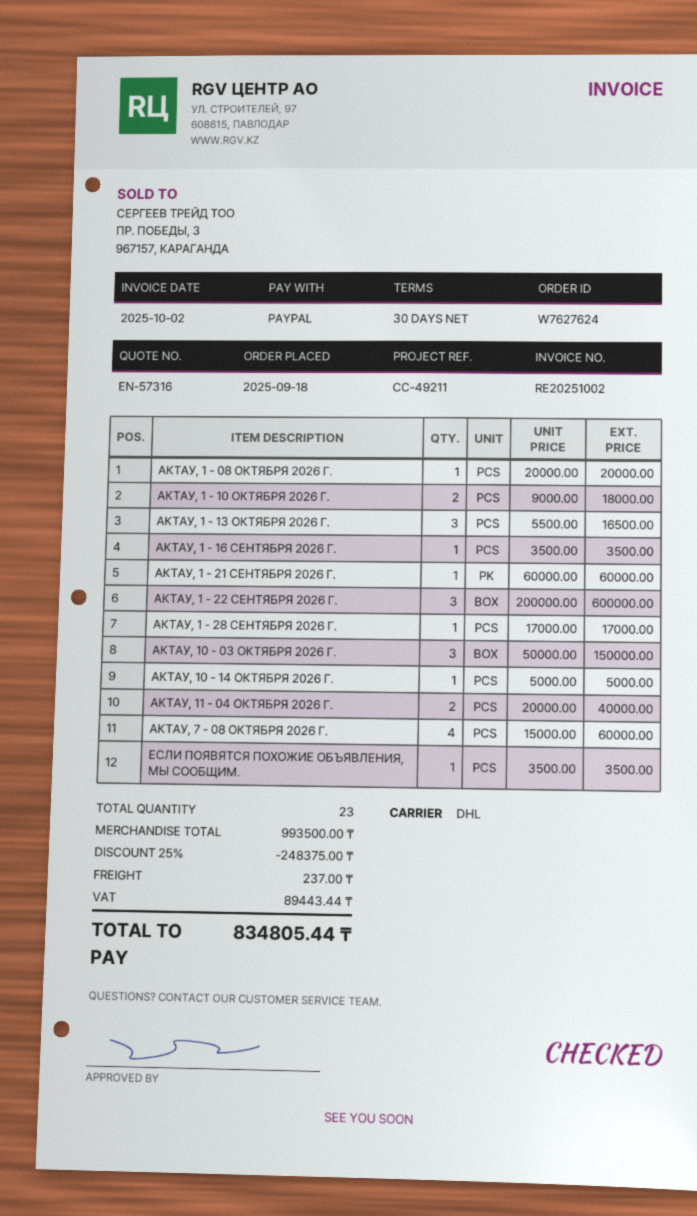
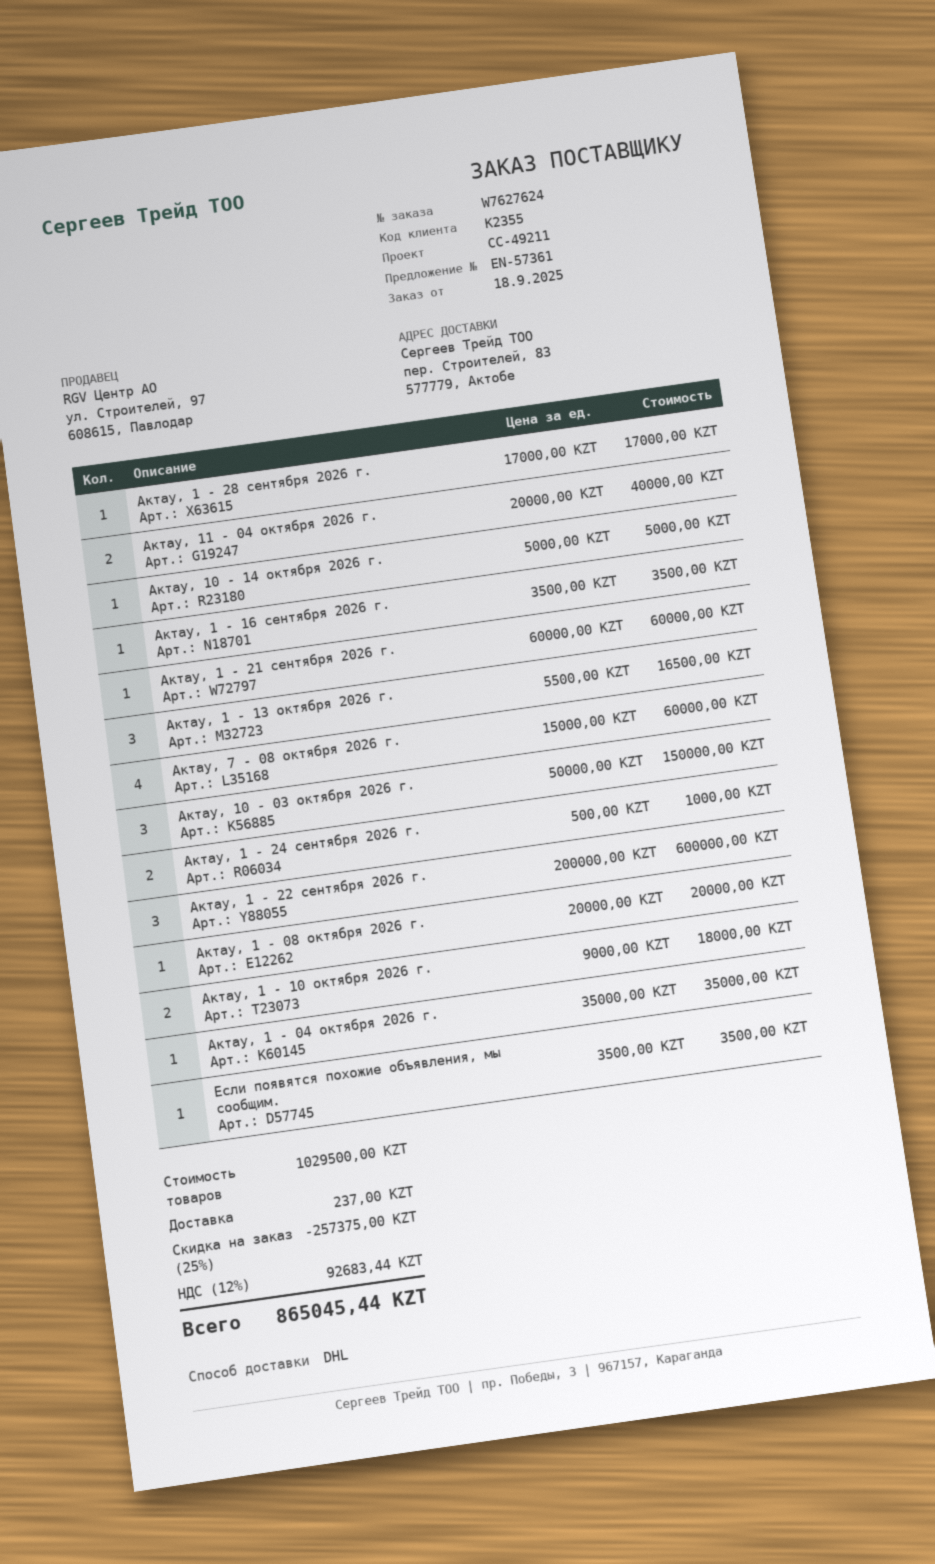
quote number: EN-57316 -> EN-57361
Актау, 1 - 24 сентября 2026 г.: none -> 2 x 500.00 = 1000.00
Актау, 1 - 04 октября 2026 г.: none -> 1 x 35000.00 = 35000.00
subtotal: 993500.00 -> 1029500.00
discount: 25% = 248375.00 -> 25% = 257375.00
tax: 89443.44 -> 92683.44
total: 834805.44 -> 865045.44

